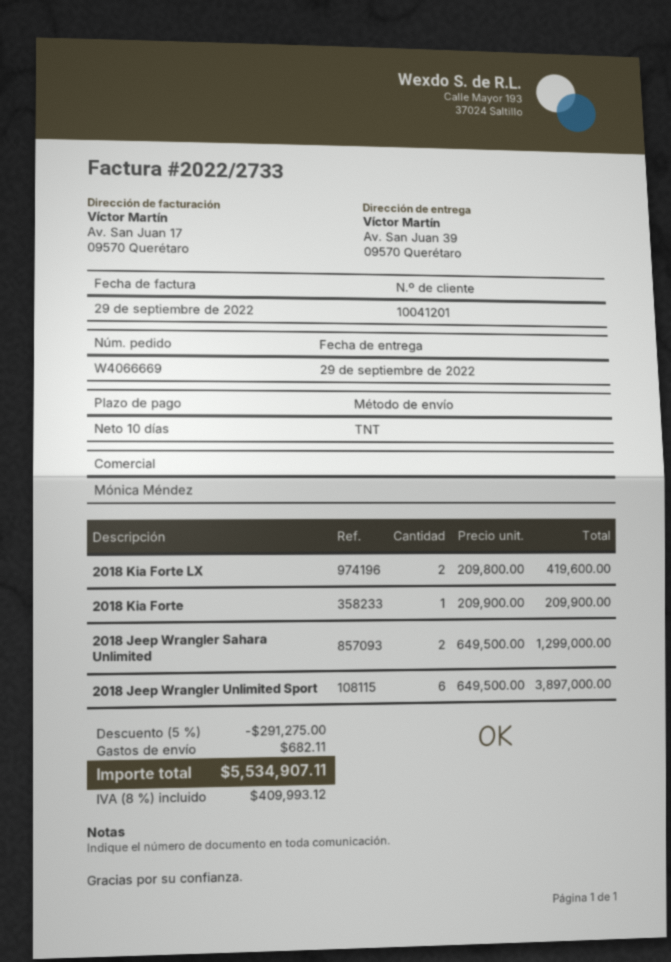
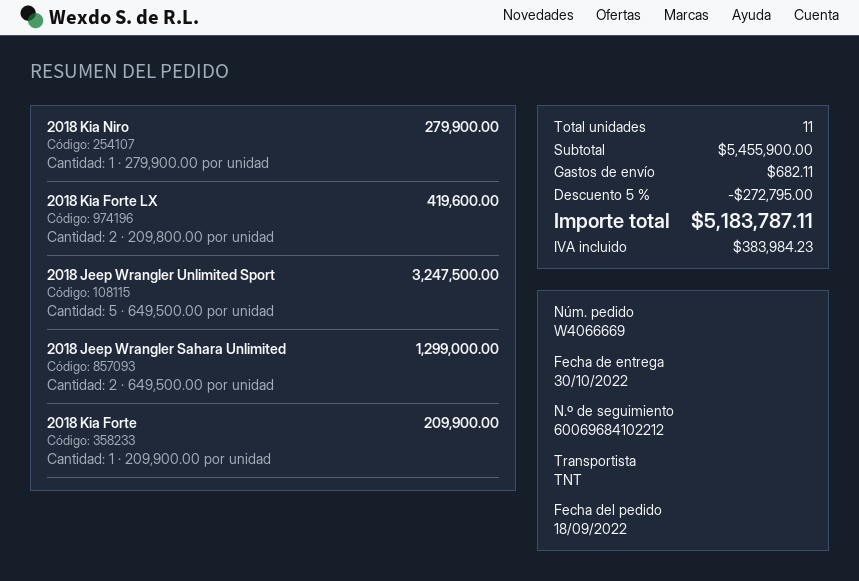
delivery date: 2022-09-29 -> 2022-10-30
2018 Jeep Wrangler Unlimited Sport: 6 x 649500.00 = 3897000.00 -> 5 x 649500.00 = 3247500.00
2018 Kia Niro: none -> 1 x 279900.00 = 279900.00
discount: 5% = 291275.00 -> 5% = 272795.00
tax: 409993.12 -> 383984.23
total: 5534907.11 -> 5183787.11

